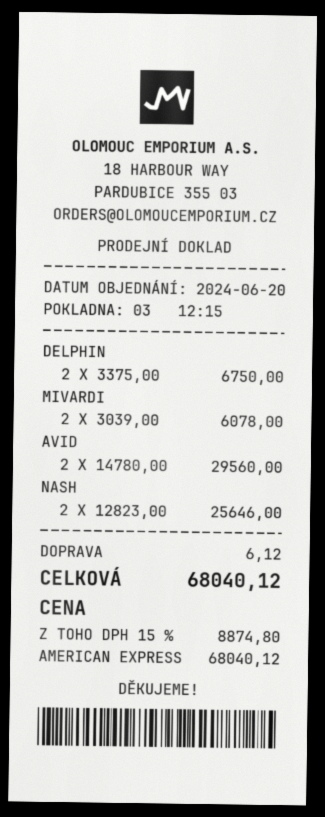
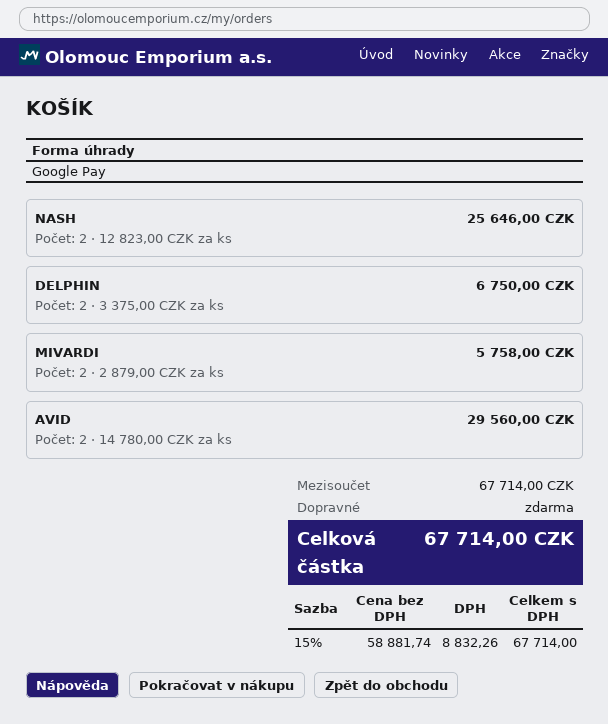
payment method: American Express -> Google Pay
MIVARDI: 2 x 3039.00 = 6078.00 -> 2 x 2879.00 = 5758.00
shipping: 6.12 -> 0.00
tax: 15% = 8874.80 -> 15% = 8832.26
total: 68040.12 -> 67714.00

